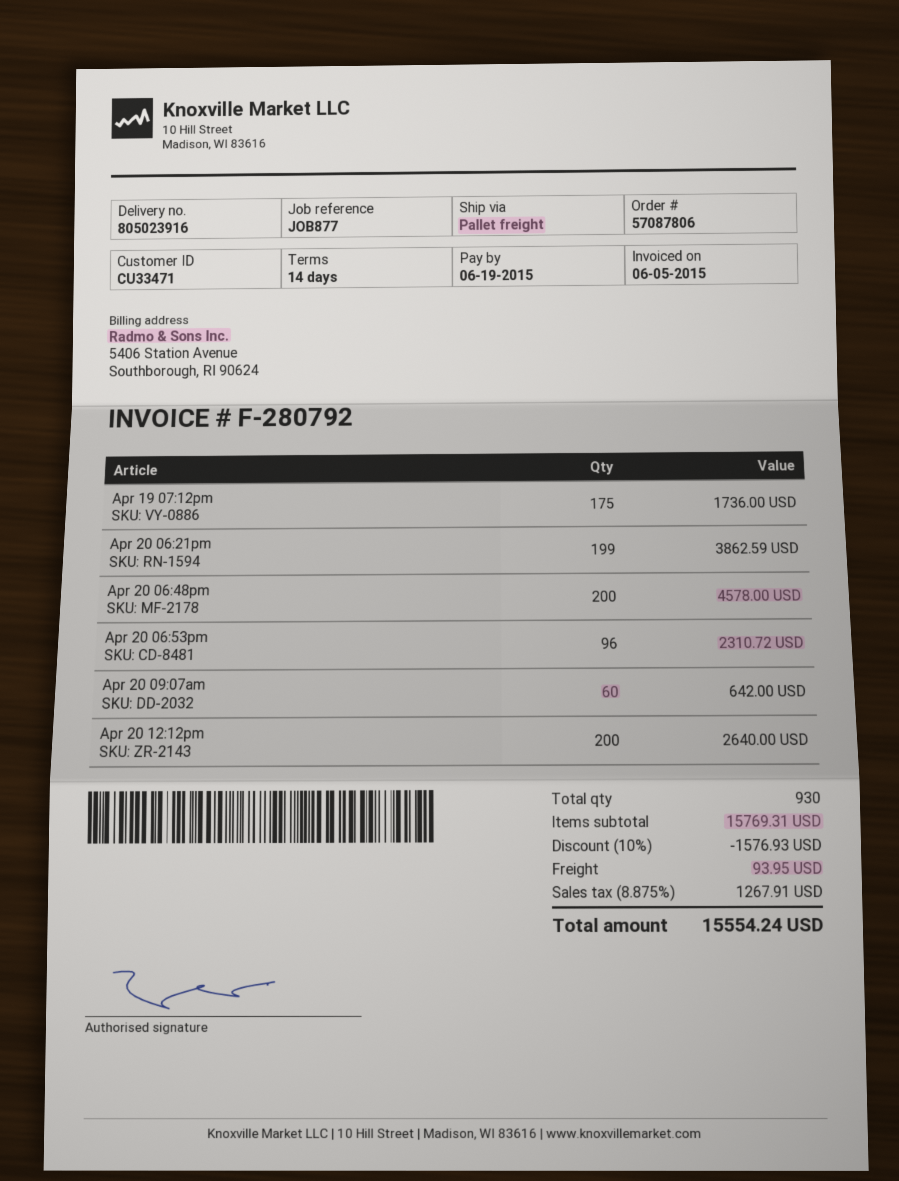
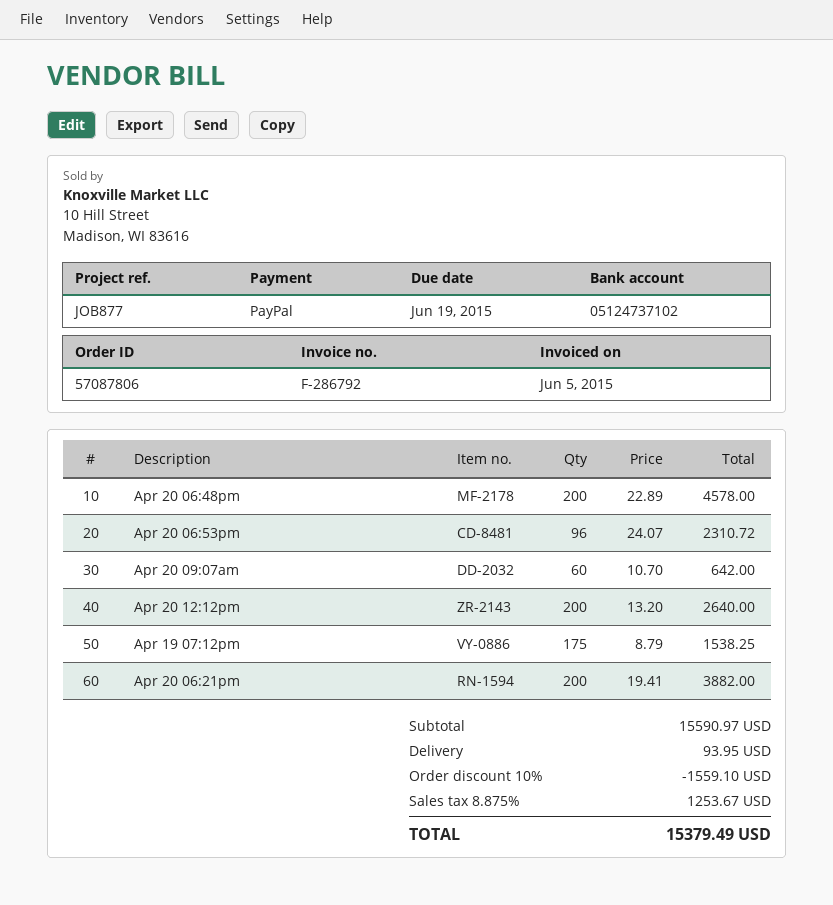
invoice number: F-280792 -> F-286792
Apr 19 07:12pm: 175 for 1736.00 -> 175 for 1538.25
Apr 20 06:21pm: 199 for 3862.59 -> 200 for 3882.00
subtotal: 15769.31 -> 15590.97
discount: 10% = 1576.93 -> 10% = 1559.10
tax: 8.875% = 1267.91 -> 8.875% = 1253.67
total: 15554.24 -> 15379.49

